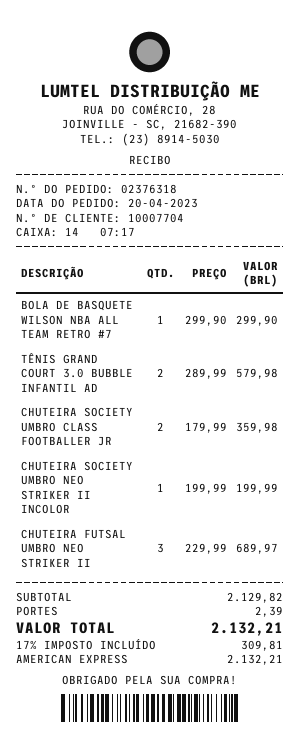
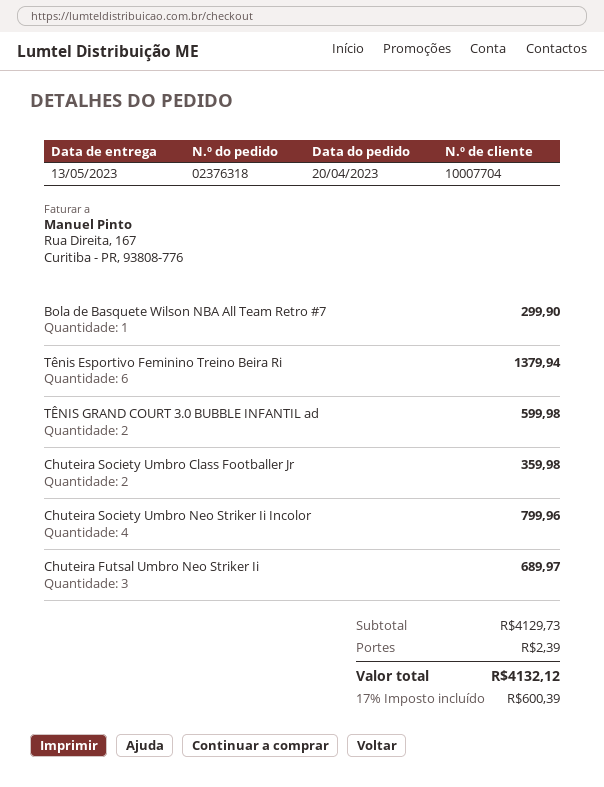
TÊNIS GRAND COURT 3.0 BUBBLE INFANTIL AD: 2 for 579.98 -> 2 for 599.98
CHUTEIRA SOCIETY UMBRO NEO STRIKER II INCOLOR: 1 for 199.99 -> 4 for 799.96
Tênis Esportivo Feminino Treino Beira Ri: none -> 6 for 1379.94
subtotal: 2129.82 -> 4129.73
tax: 17% = 309.81 -> 17% = 600.39
total: 2132.21 -> 4132.12

